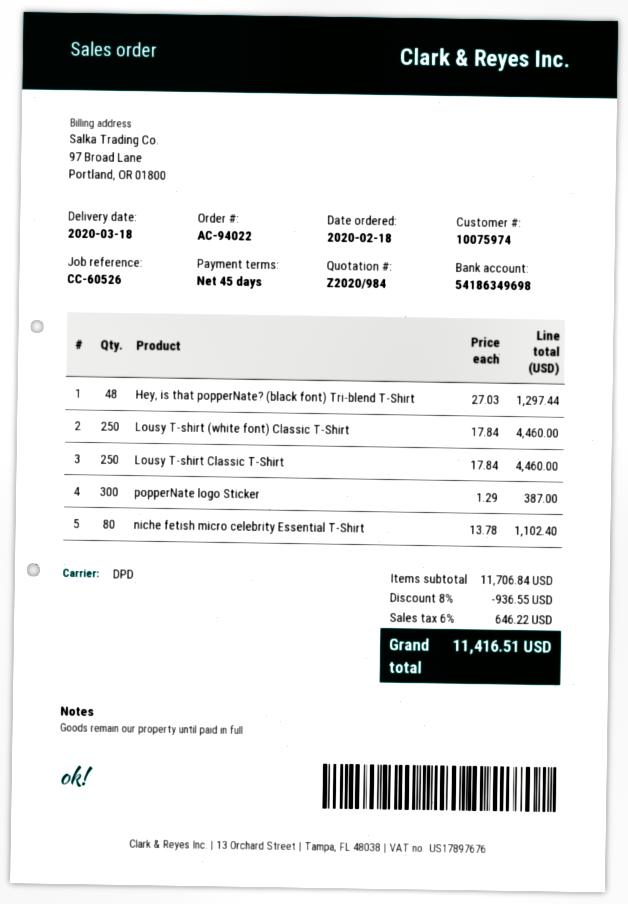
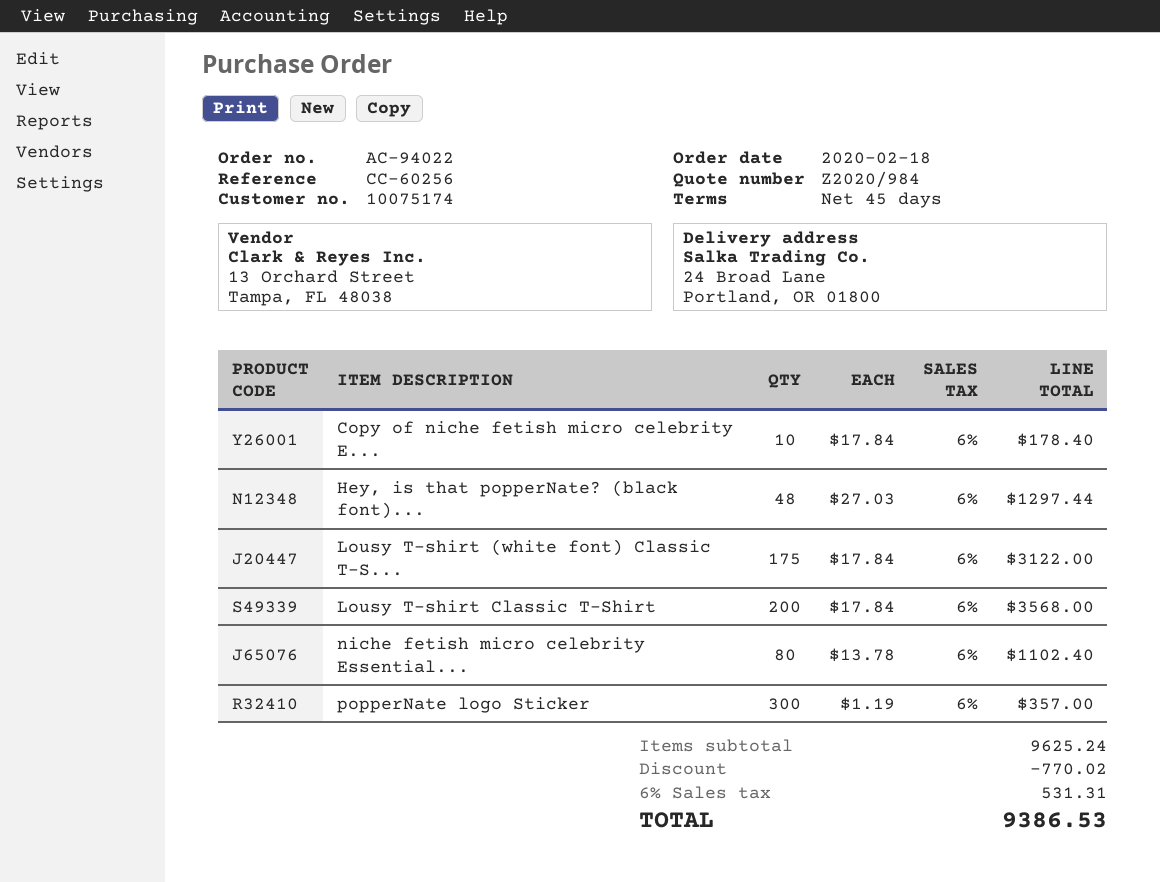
customer number: 10075974 -> 10075174
reference: CC-60526 -> CC-60256
Lousy T-shirt (white font) Classic T-Shirt: 250 x 17.84 = 4460.00 -> 175 x 17.84 = 3122.00
Lousy T-shirt Classic T-Shirt: 250 x 17.84 = 4460.00 -> 200 x 17.84 = 3568.00
popperNate logo Sticker: 300 x 1.29 = 387.00 -> 300 x 1.19 = 357.00
Copy of niche fetish micro celebrity E...: none -> 10 x 17.84 = 178.40
subtotal: 11706.84 -> 9625.24
discount: 936.55 -> 770.02
tax: 6% = 646.22 -> 6% = 531.31
total: 11416.51 -> 9386.53

